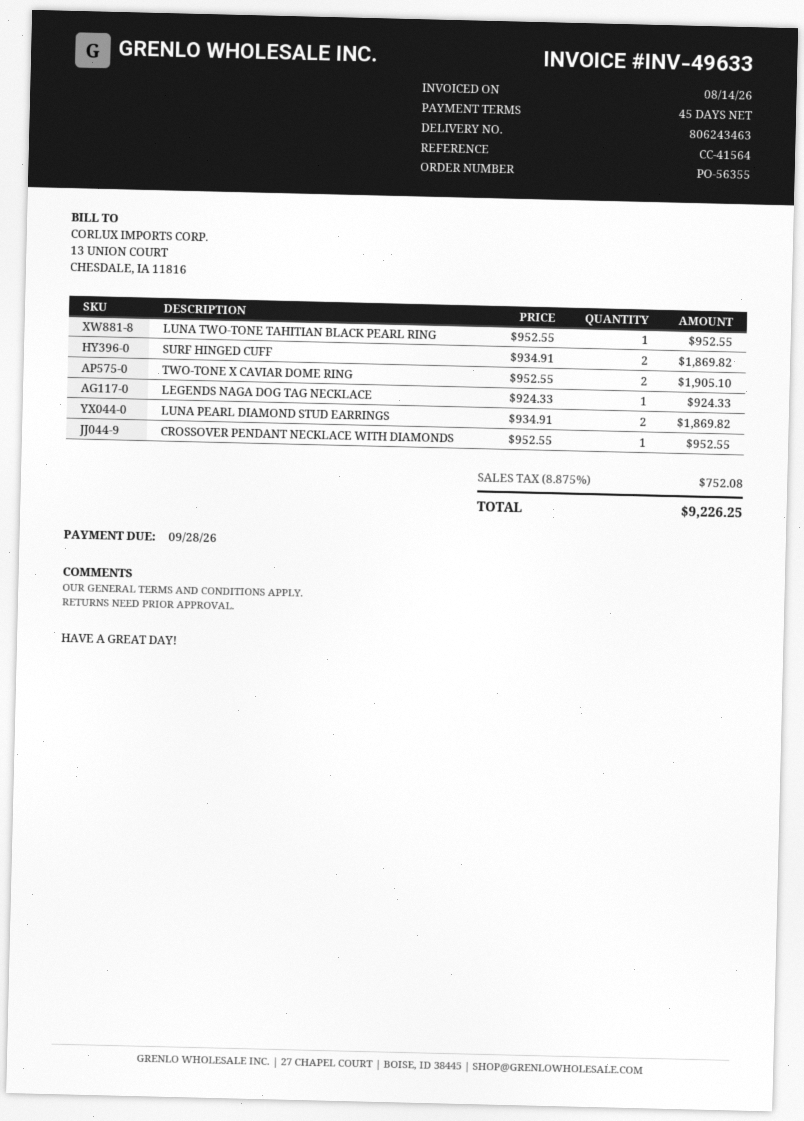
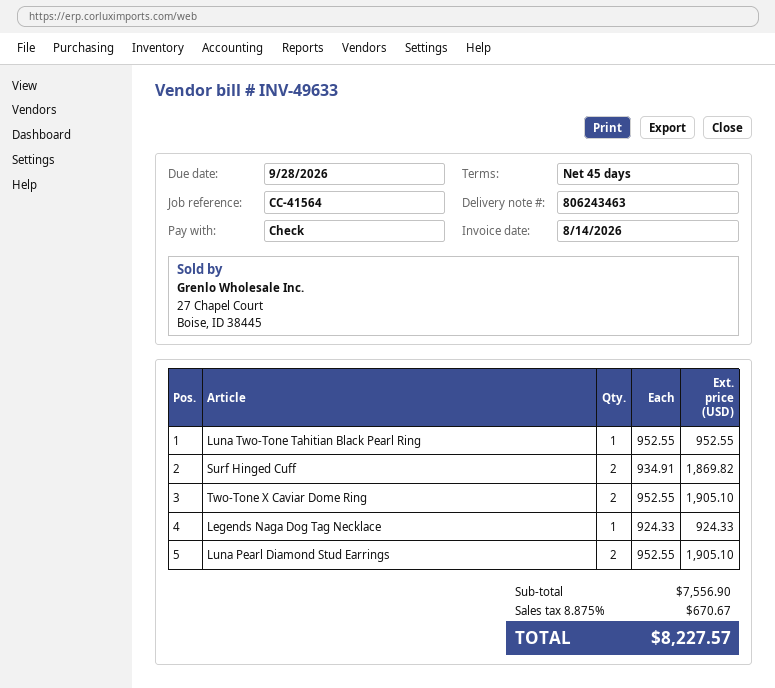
LUNA PEARL DIAMOND STUD EARRINGS: 2 x 934.91 = 1869.82 -> 2 x 952.55 = 1905.10
CROSSOVER PENDANT NECKLACE WITH DIAMONDS: 1 x 952.55 = 952.55 -> none
tax: 8.875% = 752.08 -> 8.875% = 670.67
total: 9226.25 -> 8227.57

